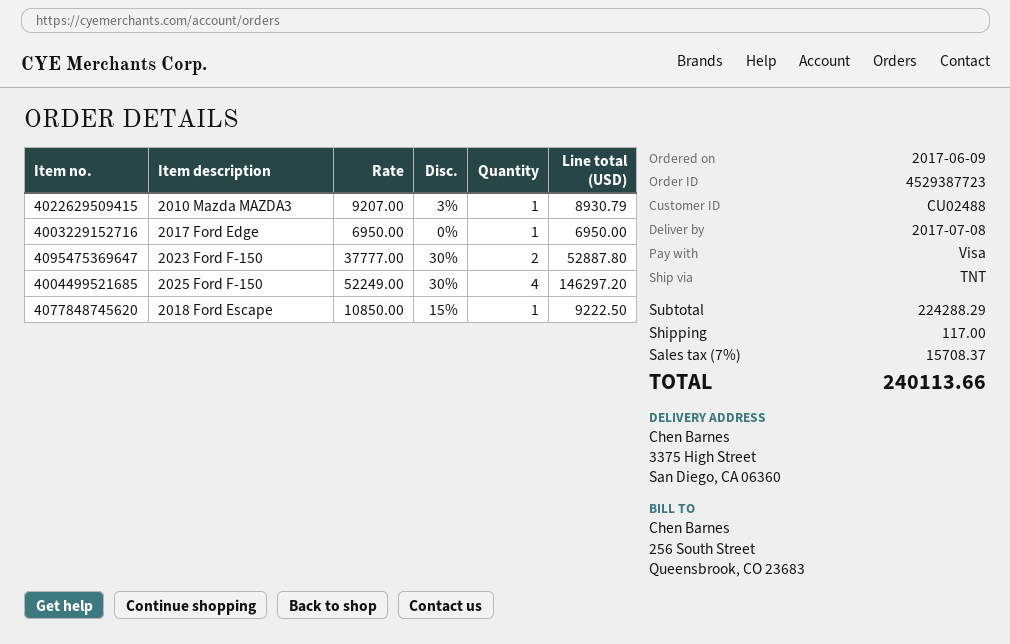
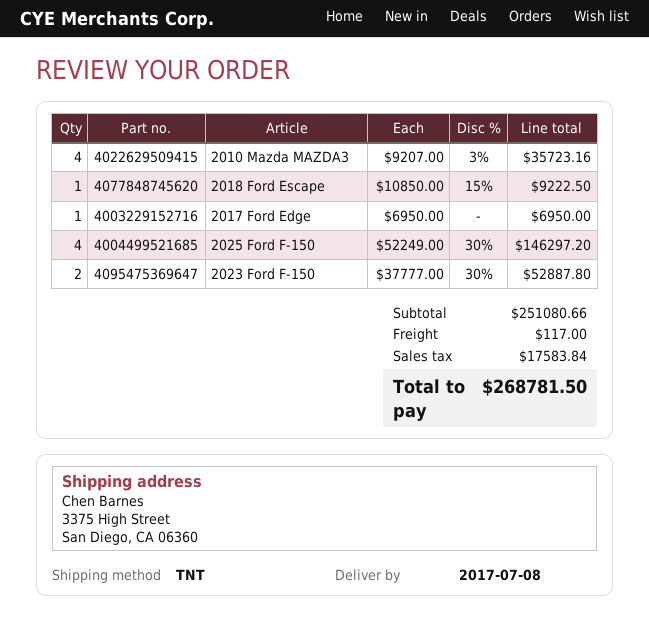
2010 Mazda MAZDA3: 1 x 9207.00 - 3% = 8930.79 -> 4 x 9207.00 - 3% = 35723.16
subtotal: 224288.29 -> 251080.66
tax: 15708.37 -> 17583.84
total: 240113.66 -> 268781.50

